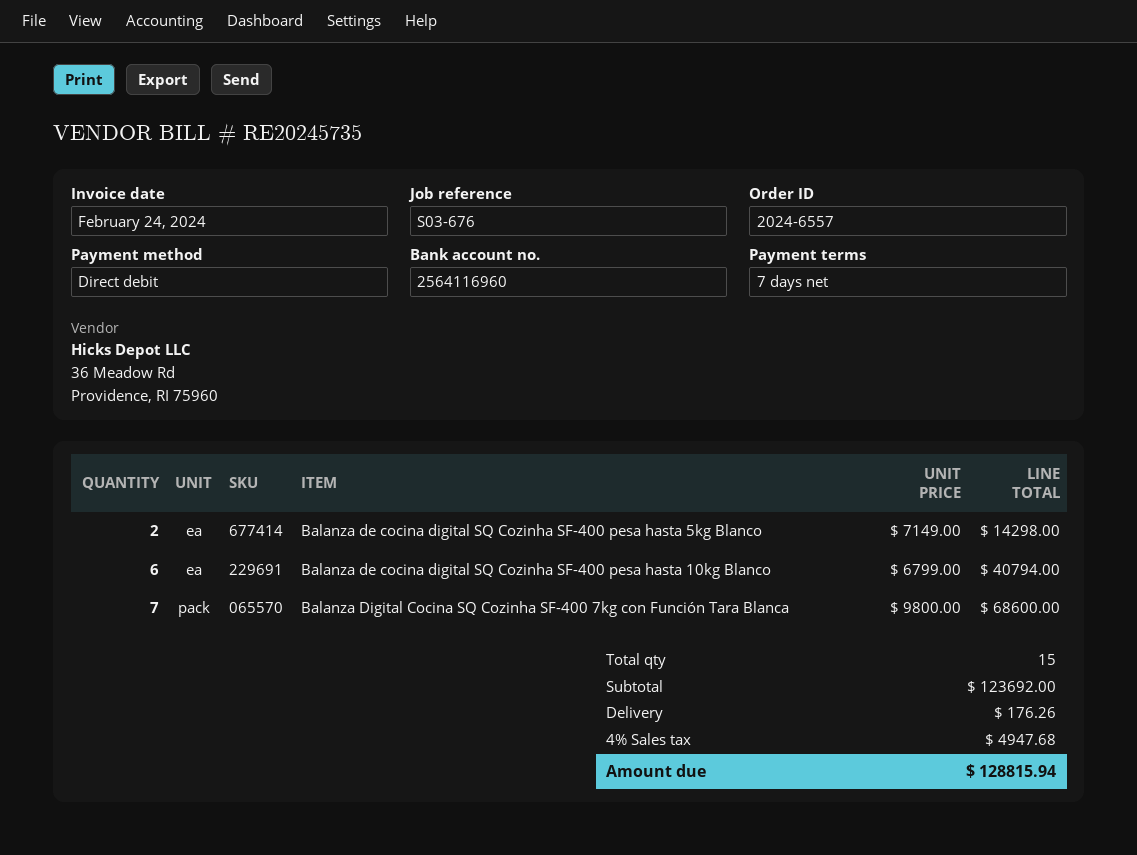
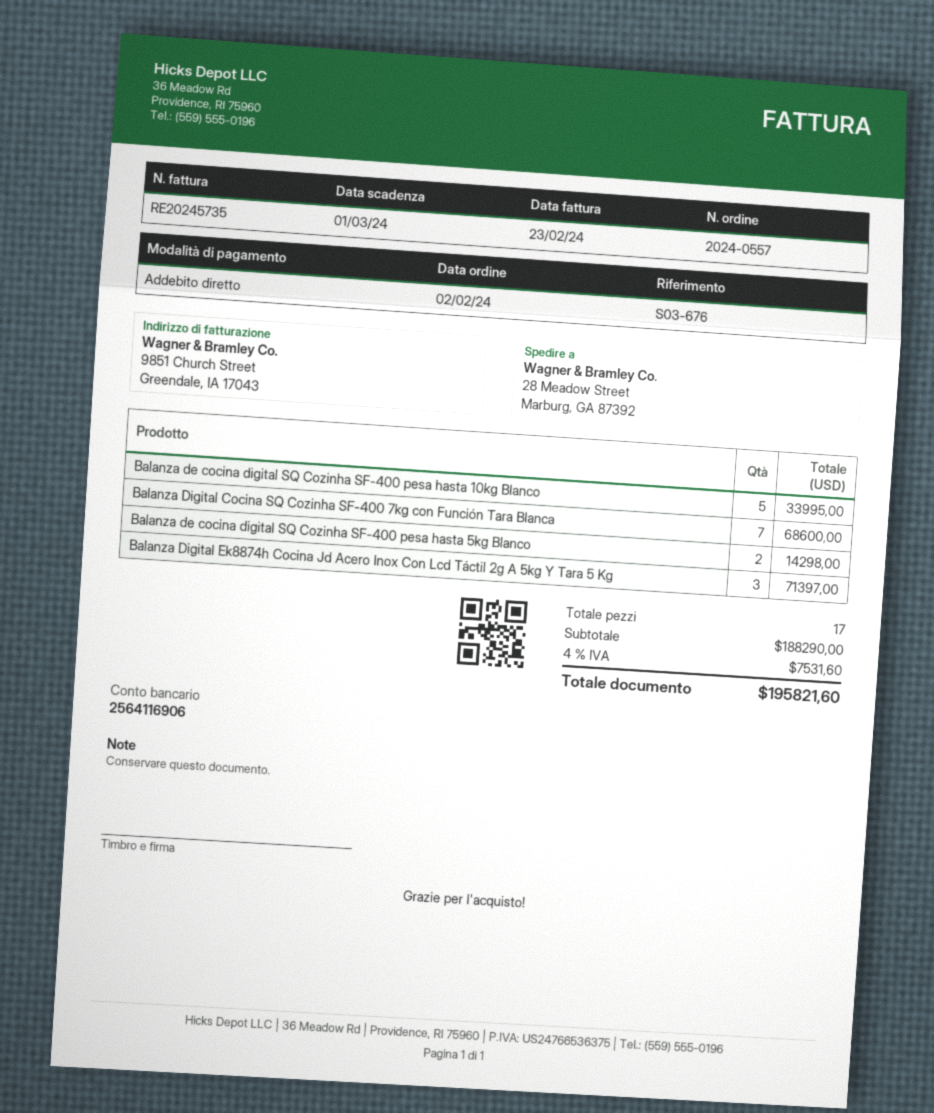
order number: 2024-6557 -> 2024-0557
invoice date: 2024-02-24 -> 2024-02-23
bank account: 2564116960 -> 2564116906
Balanza de cocina digital SQ Cozinha SF-400 pesa hasta 10kg Blanco: 6 for 40794.00 -> 5 for 33995.00
Balanza Digital Ek8874h Cocina Jd Acero Inox Con Lcd Táctil 2g A 5kg Y Tara 5 Kg: none -> 3 for 71397.00
total quantity: 15 -> 17
subtotal: 123692.00 -> 188290.00
shipping: 176.26 -> none
tax: 4% = 4947.68 -> 4% = 7531.60
total: 128815.94 -> 195821.60

